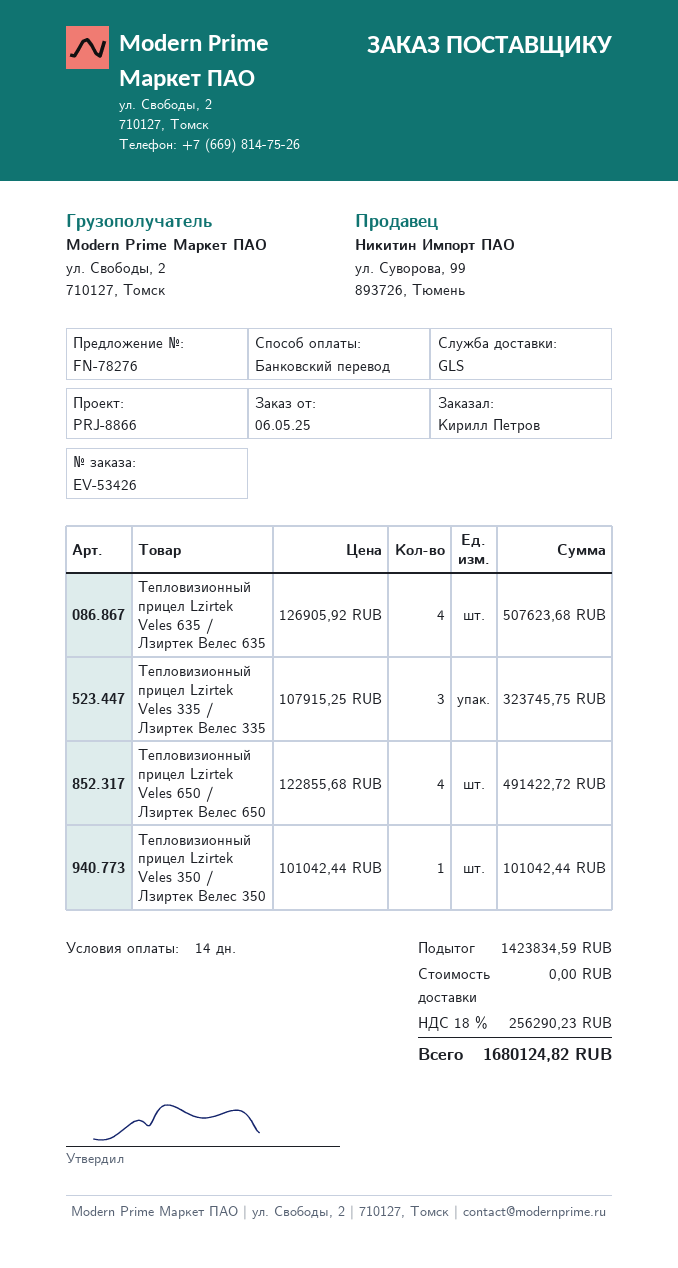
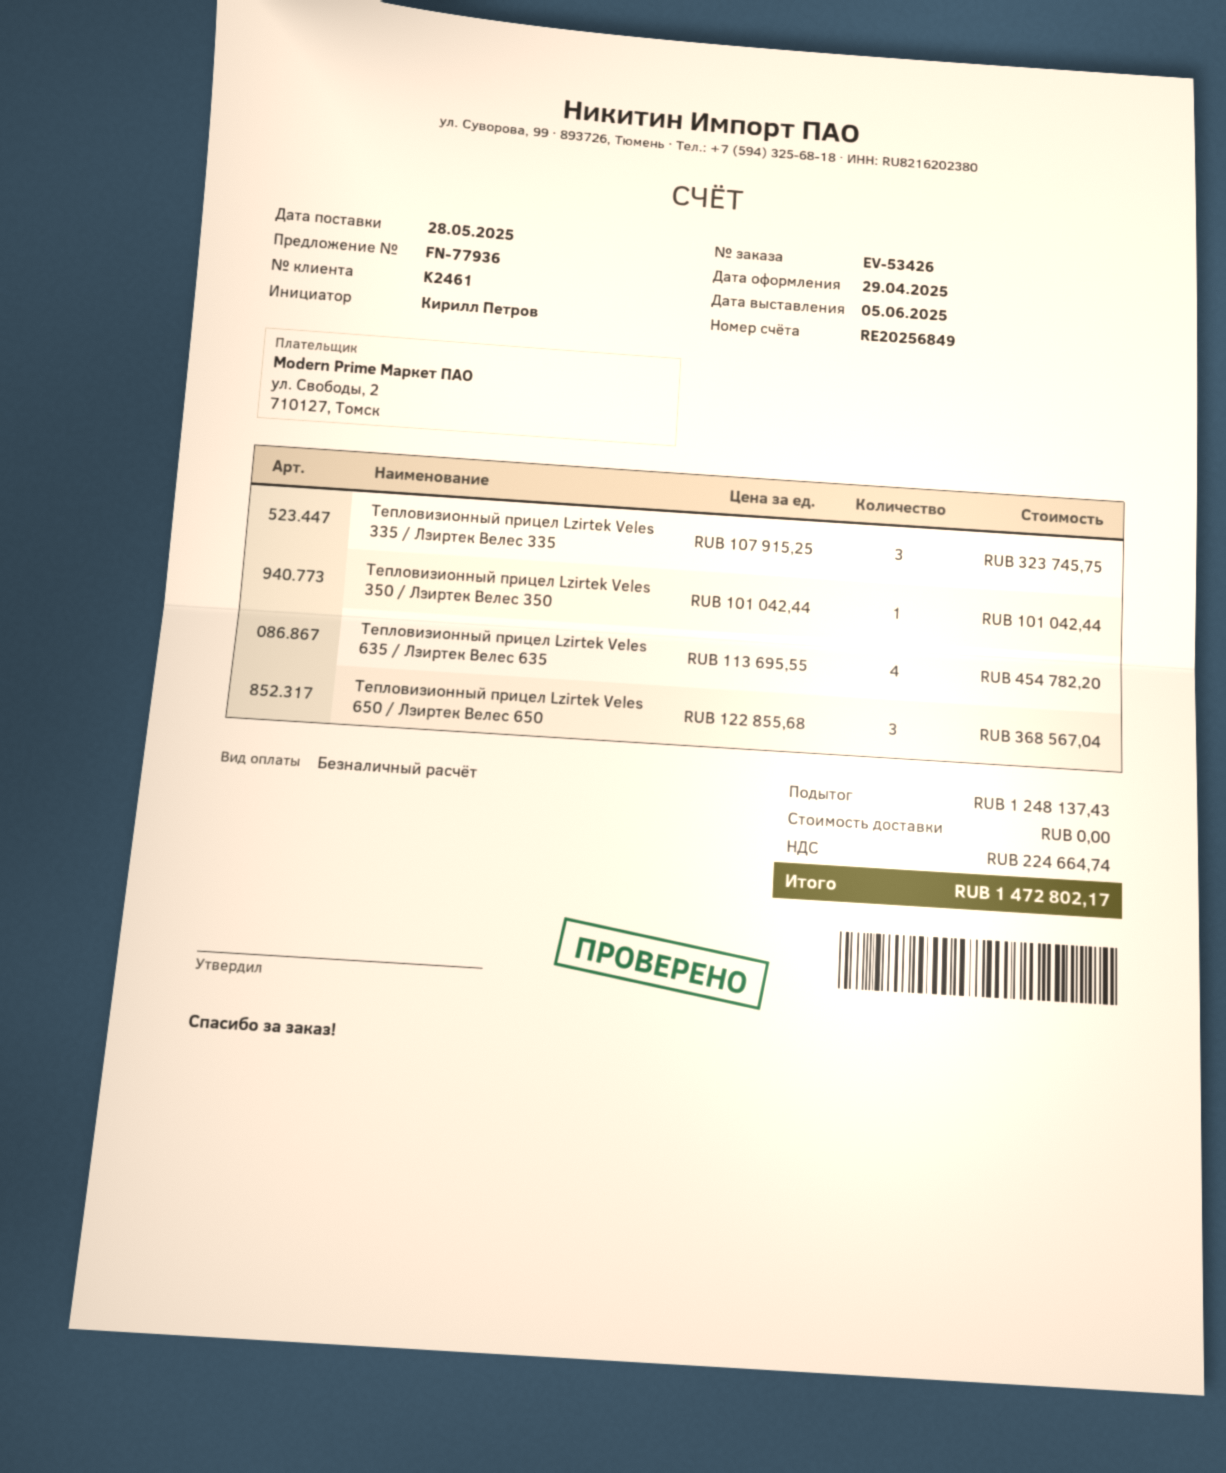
quote number: FN-78276 -> FN-77936
order date: 2025-05-06 -> 2025-04-29
Тепловизионный прицел Lzirtek Veles 635 / Лзиртек Велес 635: 4 x 126905.92 = 507623.68 -> 4 x 113695.55 = 454782.20
Тепловизионный прицел Lzirtek Veles 650 / Лзиртек Велес 650: 4 x 122855.68 = 491422.72 -> 3 x 122855.68 = 368567.04
subtotal: 1423834.59 -> 1248137.43
tax: 256290.23 -> 224664.74
total: 1680124.82 -> 1472802.17

